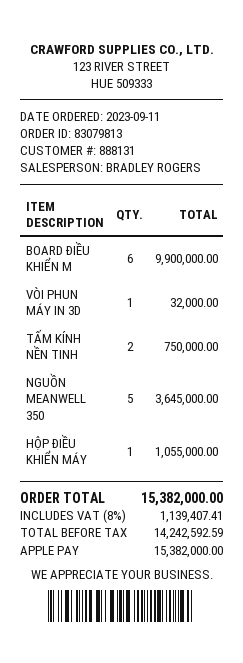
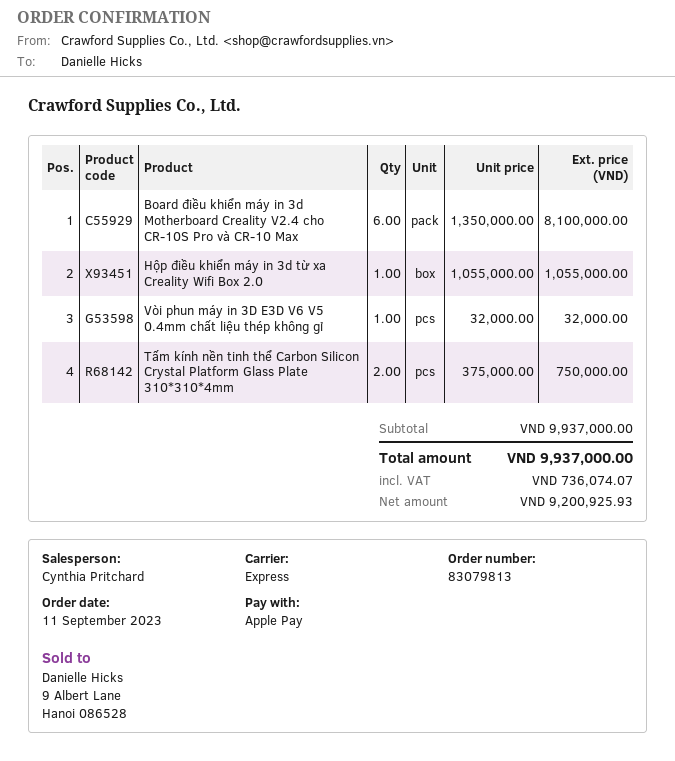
sales rep: BRADLEY ROGERS -> Cynthia Pritchard
BOARD ĐIỀU KHIỂN M: 6 for 9900000.00 -> 6 for 8100000.00
NGUỒN MEANWELL 350: 5 for 3645000.00 -> none
net: 14242592.59 -> 9200925.93
tax: 1139407.41 -> 736074.07
total: 15382000.00 -> 9937000.00

